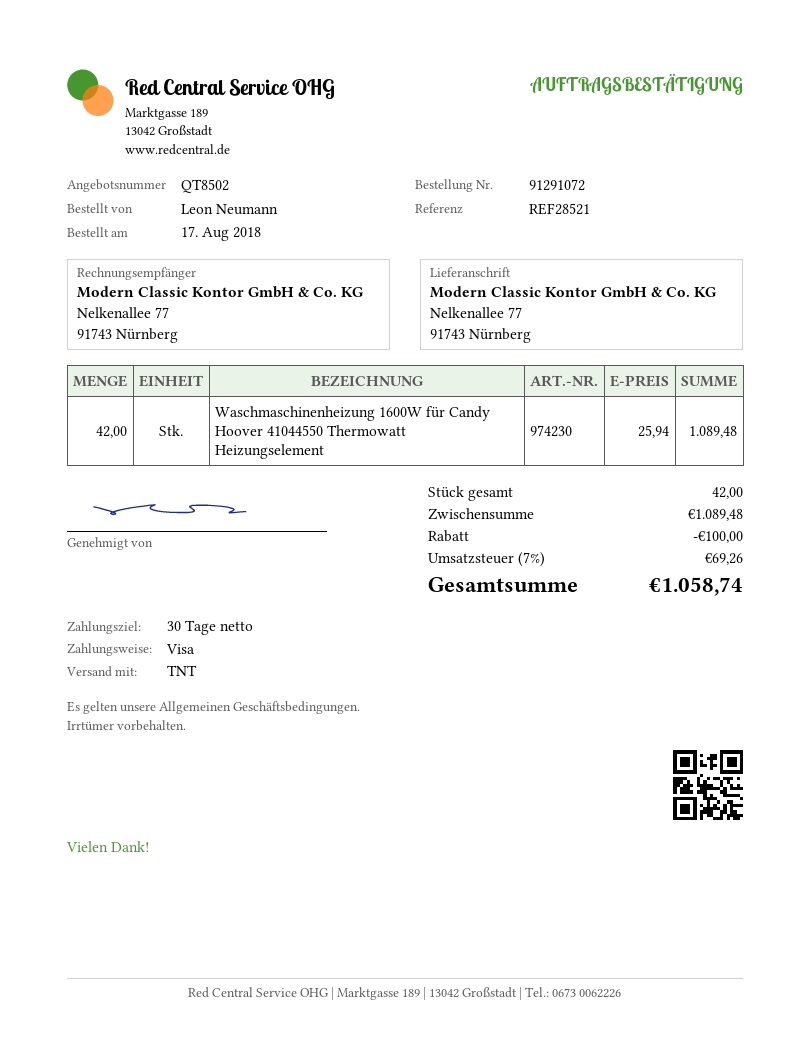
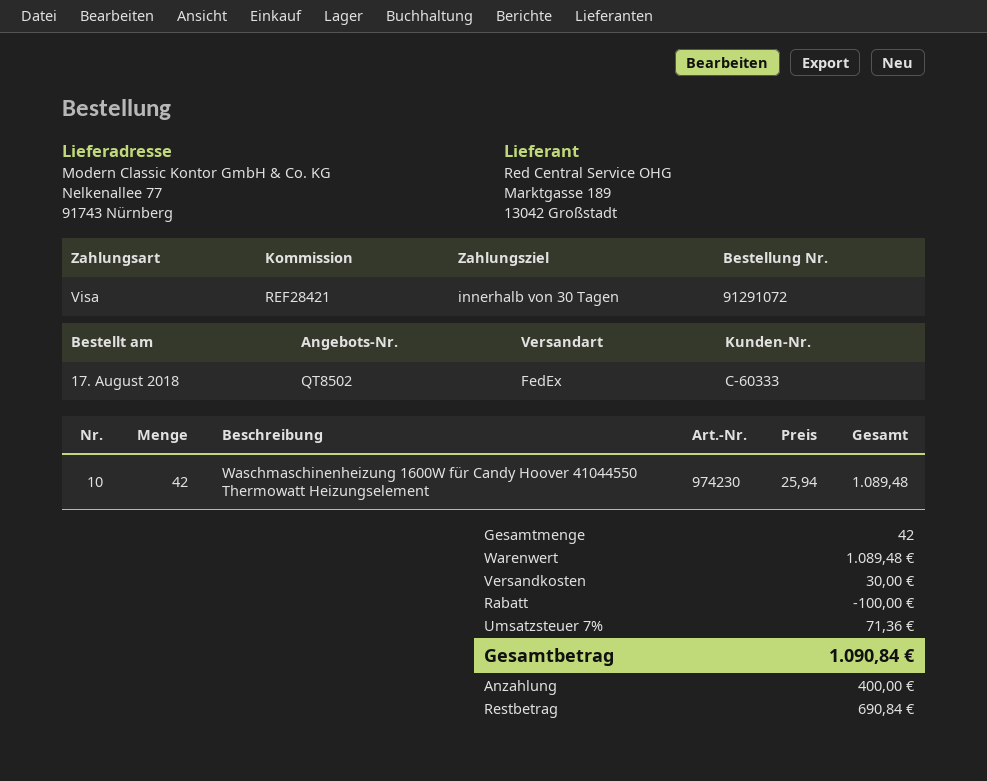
reference: REF28521 -> REF28421
shipping method: TNT -> FedEx
shipping: none -> 30.00
tax: 7% = 69.26 -> 7% = 71.36
total: 1058.74 -> 1090.84

